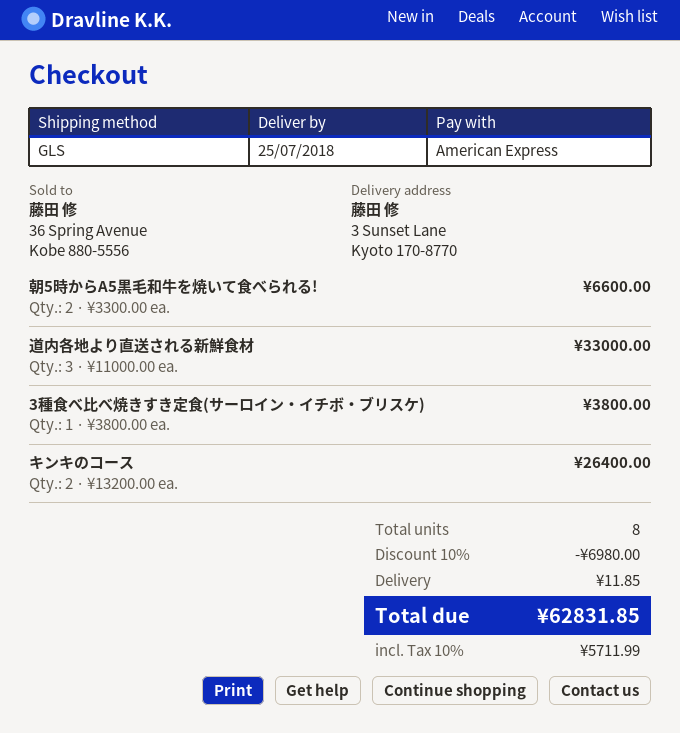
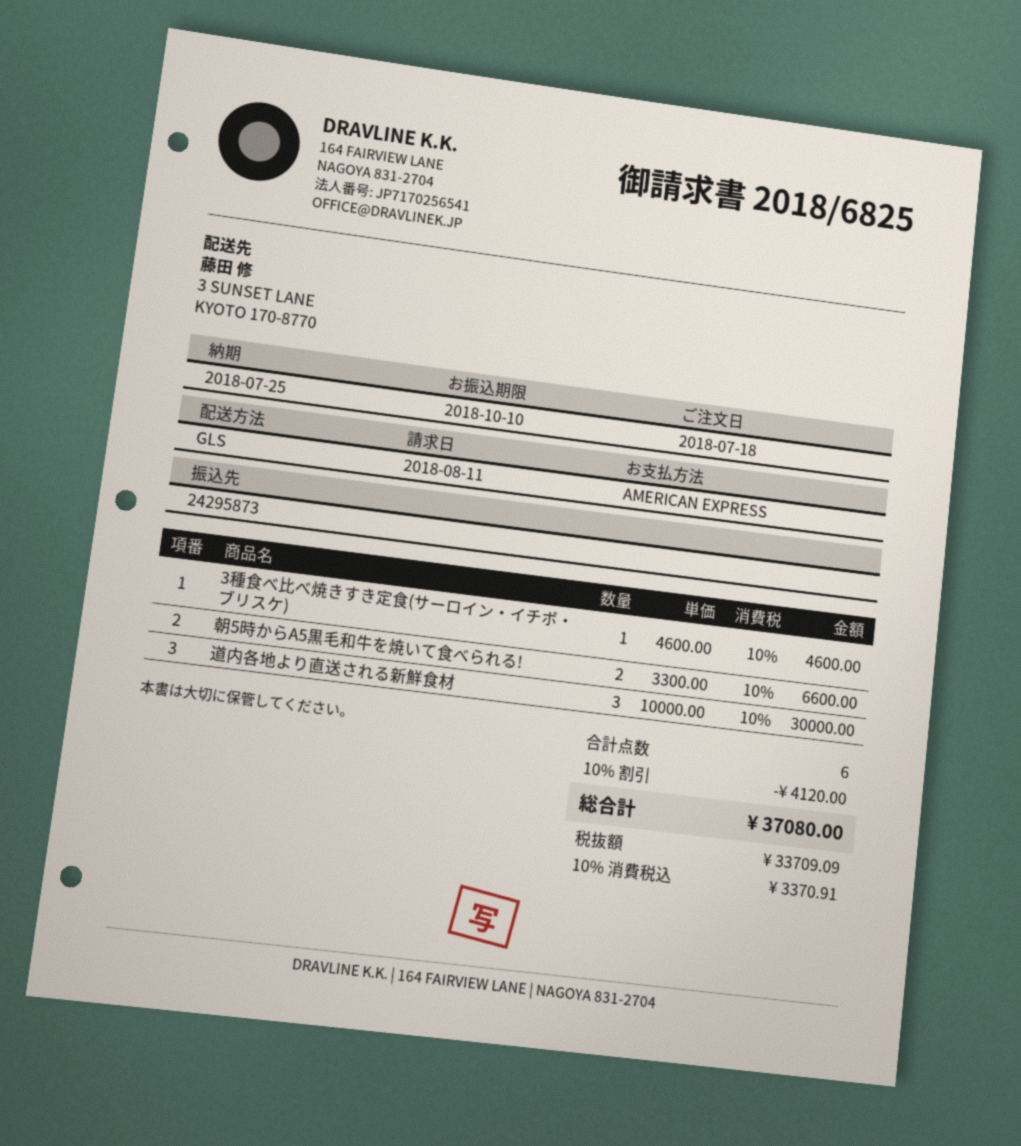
道内各地より直送される新鮮食材: 3 x 11000.00 = 33000.00 -> 3 x 10000.00 = 30000.00
3種食べ比べ焼きすき定食(サーロイン・イチボ・ブリスケ): 1 x 3800.00 = 3800.00 -> 1 x 4600.00 = 4600.00
キンキのコース: 2 x 13200.00 = 26400.00 -> none
total quantity: 8 -> 6
discount: 10% = 6980.00 -> 10% = 4120.00
shipping: 11.85 -> none
tax: 10% = 5711.99 -> 10% = 3370.91
total: 62831.85 -> 37080.00

